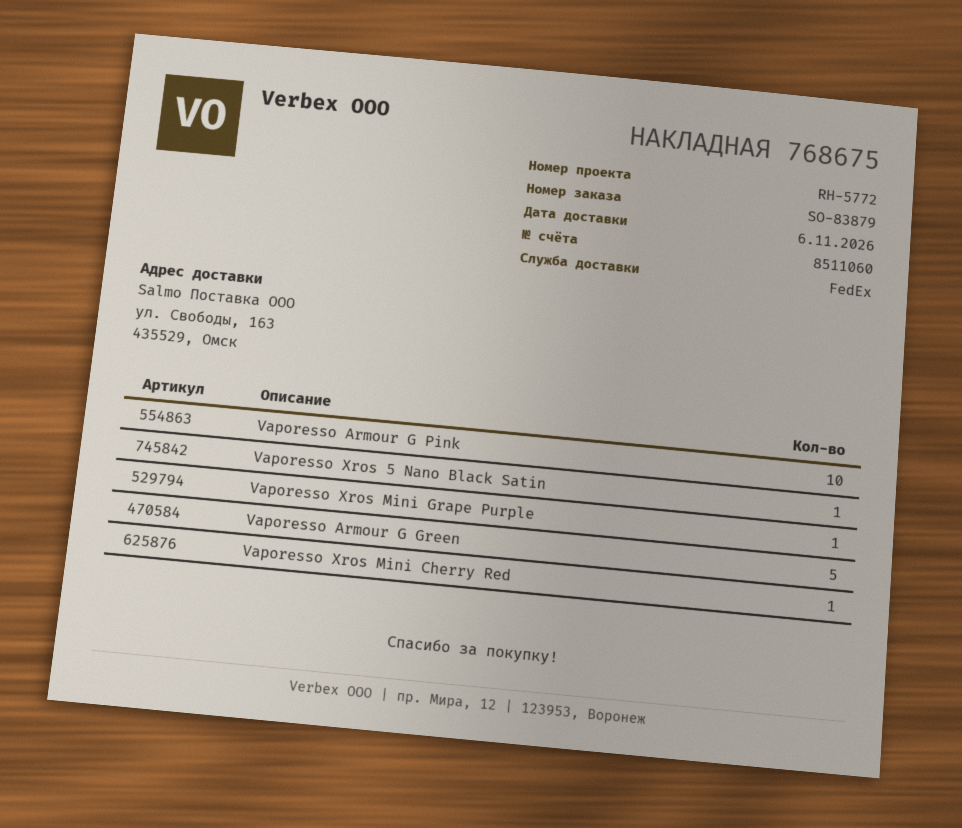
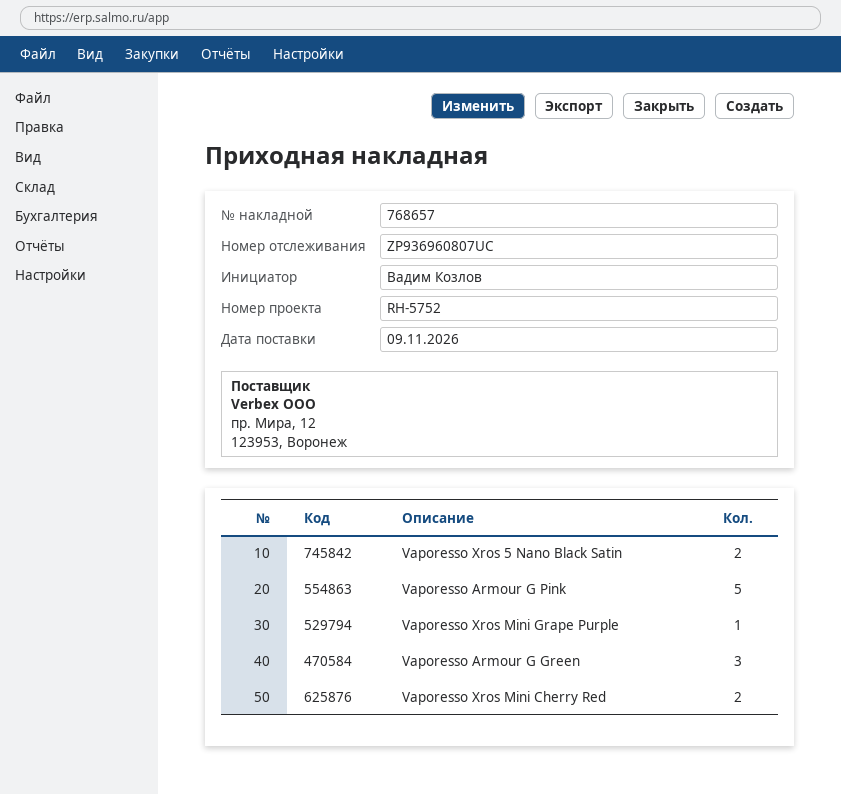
delivery note number: 768675 -> 768657
delivery date: 2026-11-06 -> 2026-11-09
reference: RH-5772 -> RH-5752
Vaporesso Armour G Pink: 10 -> 5
Vaporesso Xros 5 Nano Black Satin: 1 -> 2
Vaporesso Armour G Green: 5 -> 3
Vaporesso Xros Mini Cherry Red: 1 -> 2

